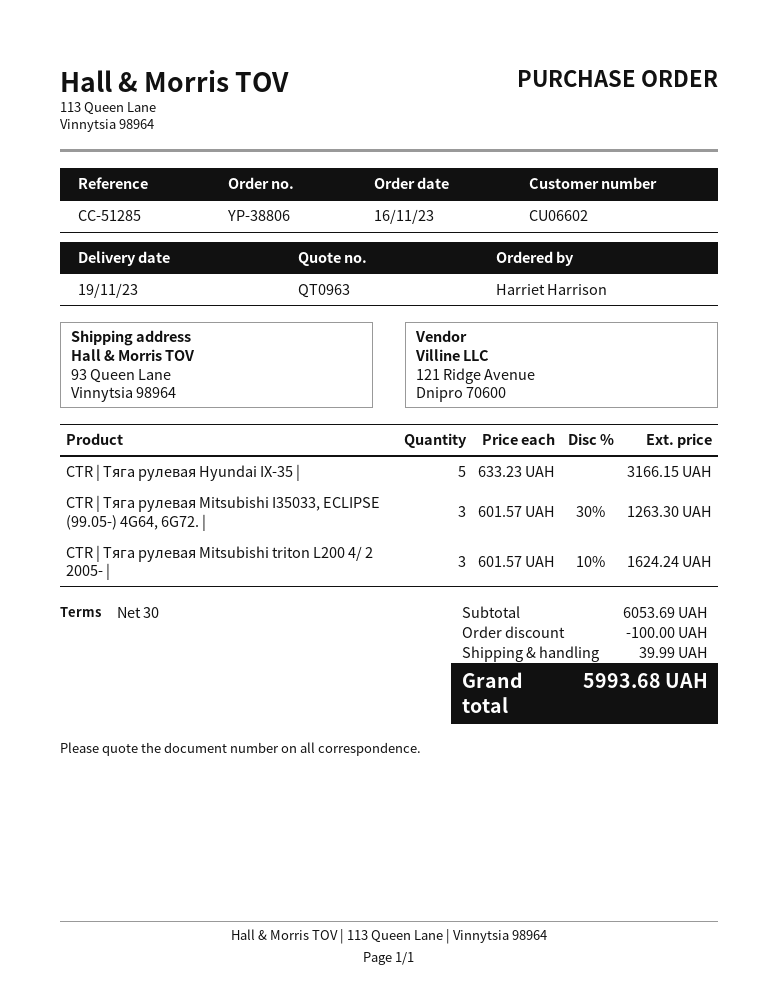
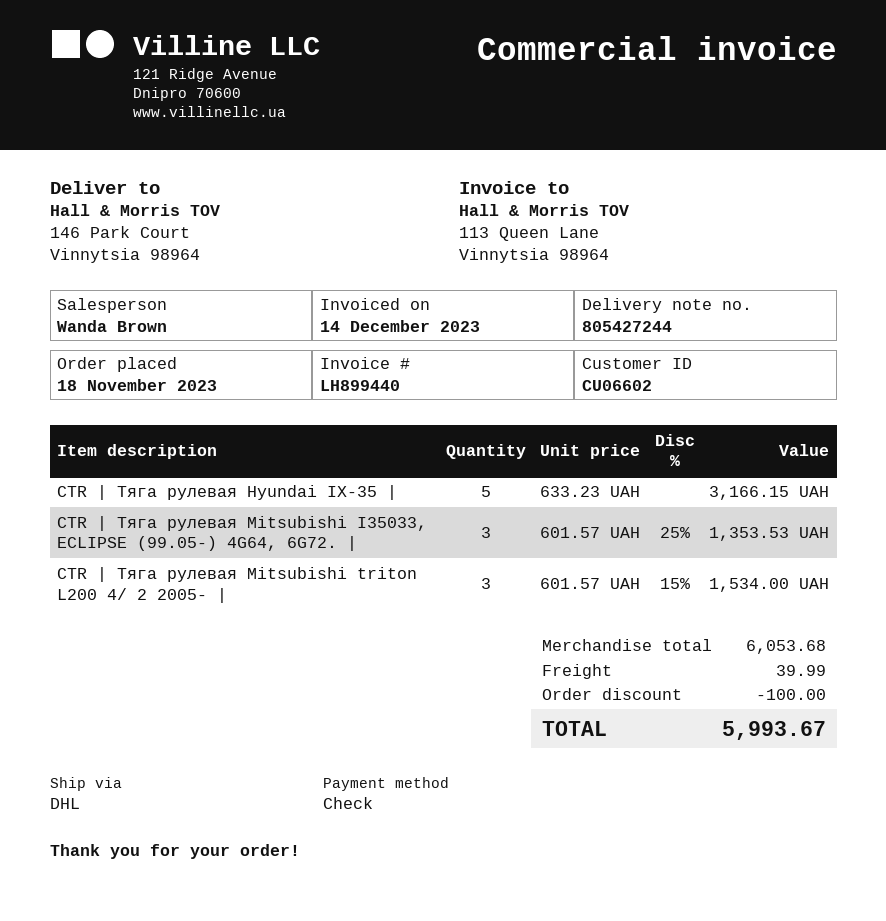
order date: 2023-11-16 -> 2023-11-18
ship to: 93 Queen Lane, Vinnytsia 98964 -> 146 Park Court, Vinnytsia 98964
CTR | Тяга рулевая Mitsubishi I35033, ECLIPSE (99.05-) 4G64, 6G72. |: 3 x 601.57 - 30% = 1263.30 -> 3 x 601.57 - 25% = 1353.53
CTR | Тяга рулевая Mitsubishi triton L200 4/ 2 2005- |: 3 x 601.57 - 10% = 1624.24 -> 3 x 601.57 - 15% = 1534.00
subtotal: 6053.69 -> 6053.68
total: 5993.68 -> 5993.67

